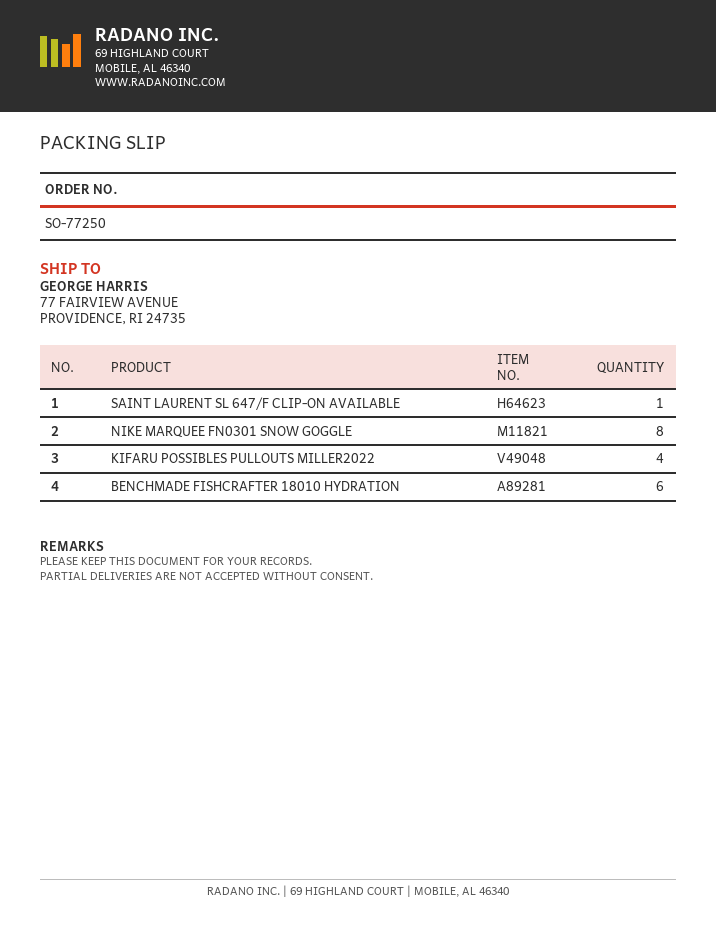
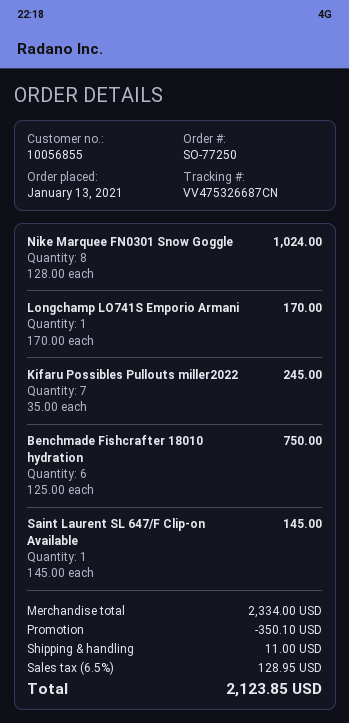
KIFARU POSSIBLES PULLOUTS MILLER2022: 4 -> 7
Longchamp LO741S Emporio Armani: none -> 1

